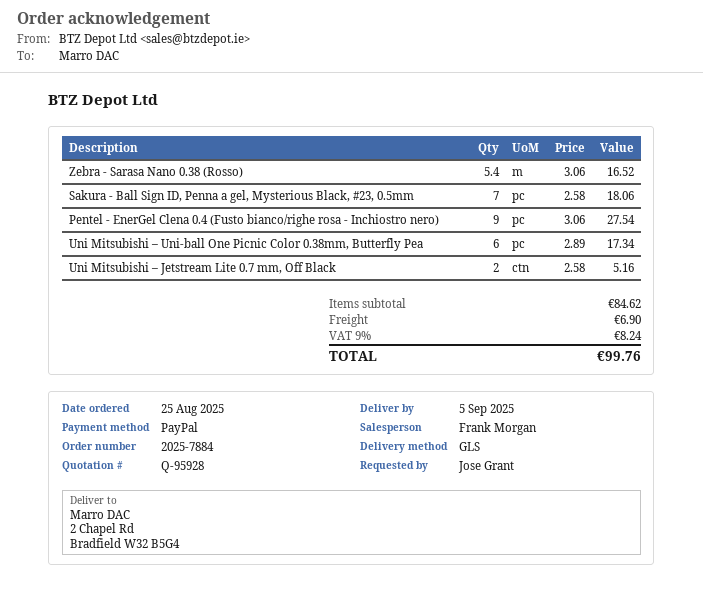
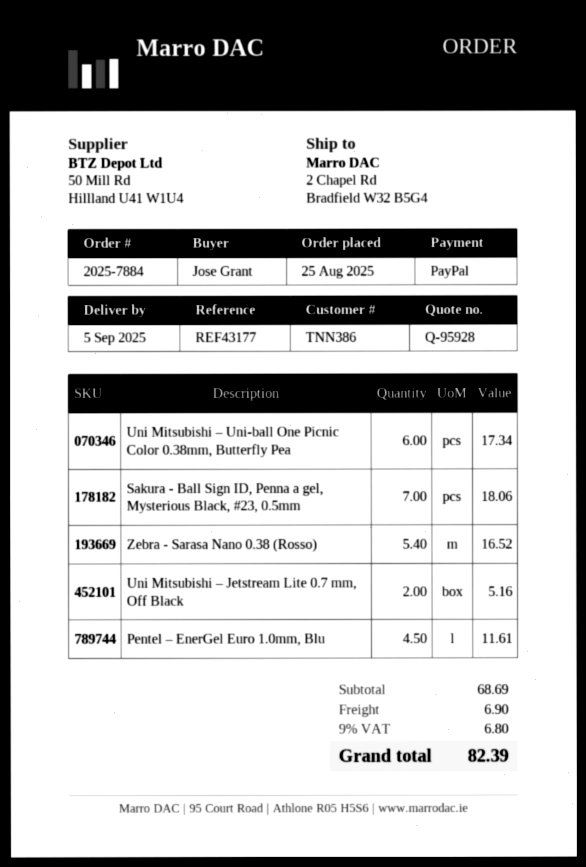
Pentel - EnerGel Clena 0.4 (Fusto bianco/righe rosa - Inchiostro nero): 9 for 27.54 -> none
Pentel – EnerGel Euro 1.0mm, Blu: none -> 4.5 for 11.61
subtotal: 84.62 -> 68.69
tax: 9% = 8.24 -> 9% = 6.80
total: 99.76 -> 82.39

